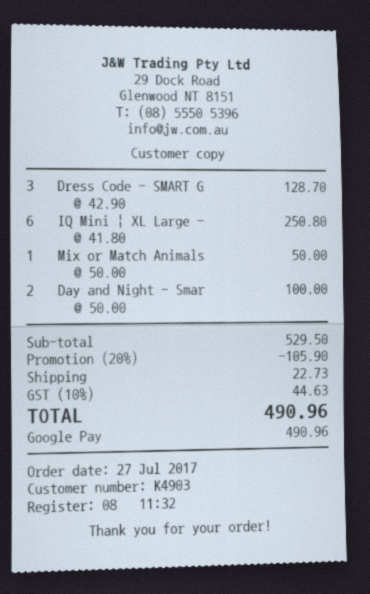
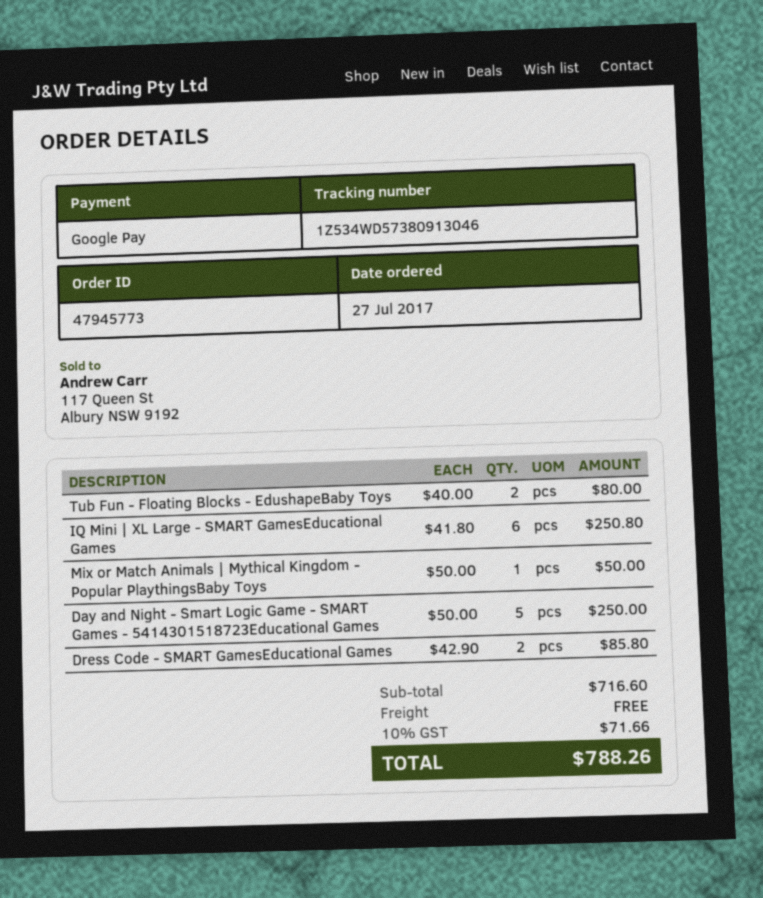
Dress Code - SMART G: 3 x 42.90 = 128.70 -> 2 x 42.90 = 85.80
Day and Night - Smar: 2 x 50.00 = 100.00 -> 5 x 50.00 = 250.00
Tub Fun - Floating Blocks - EdushapeBaby Toys: none -> 2 x 40.00 = 80.00
subtotal: 529.50 -> 716.60
discount: 20% = 105.90 -> none
shipping: 22.73 -> 0.00
tax: 10% = 44.63 -> 10% = 71.66
total: 490.96 -> 788.26

